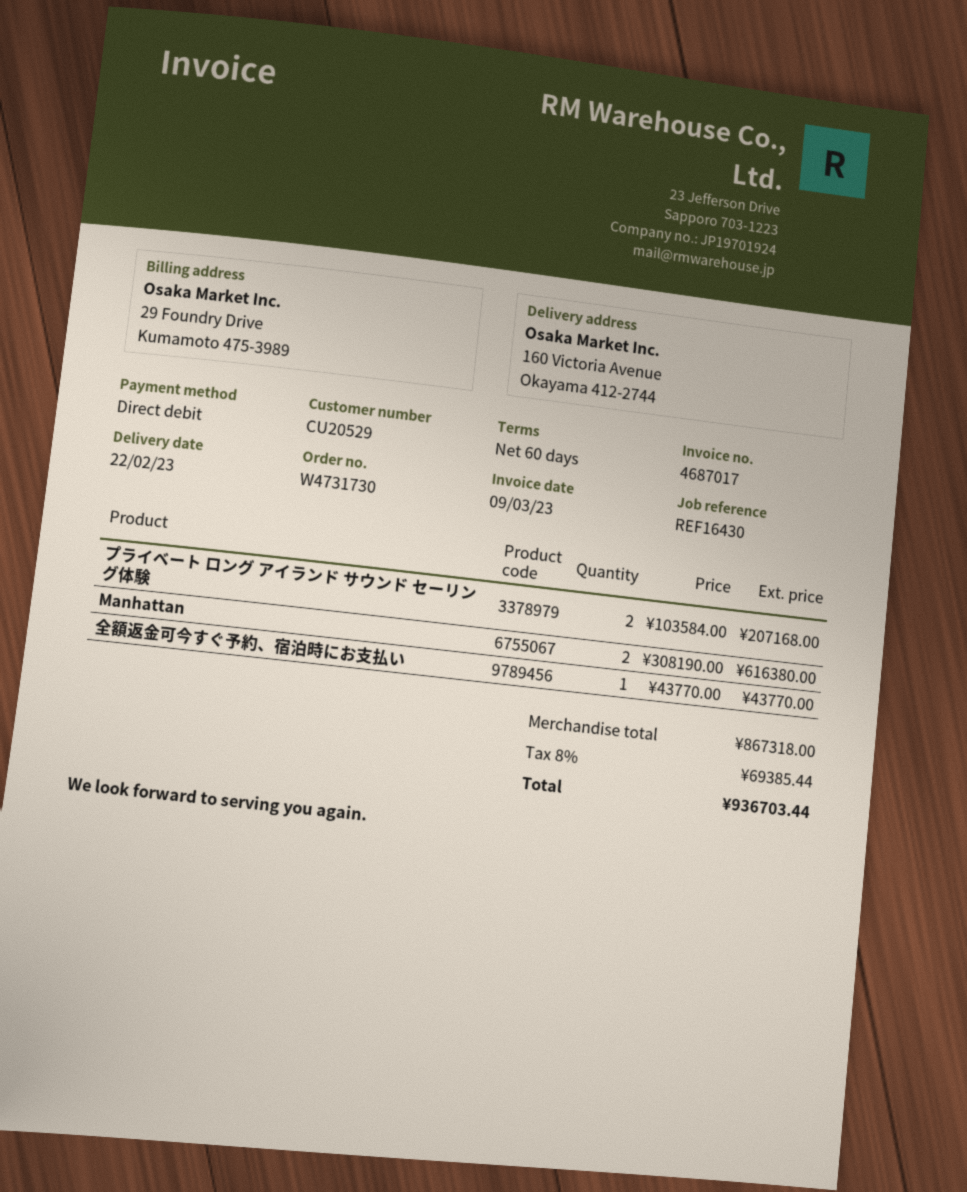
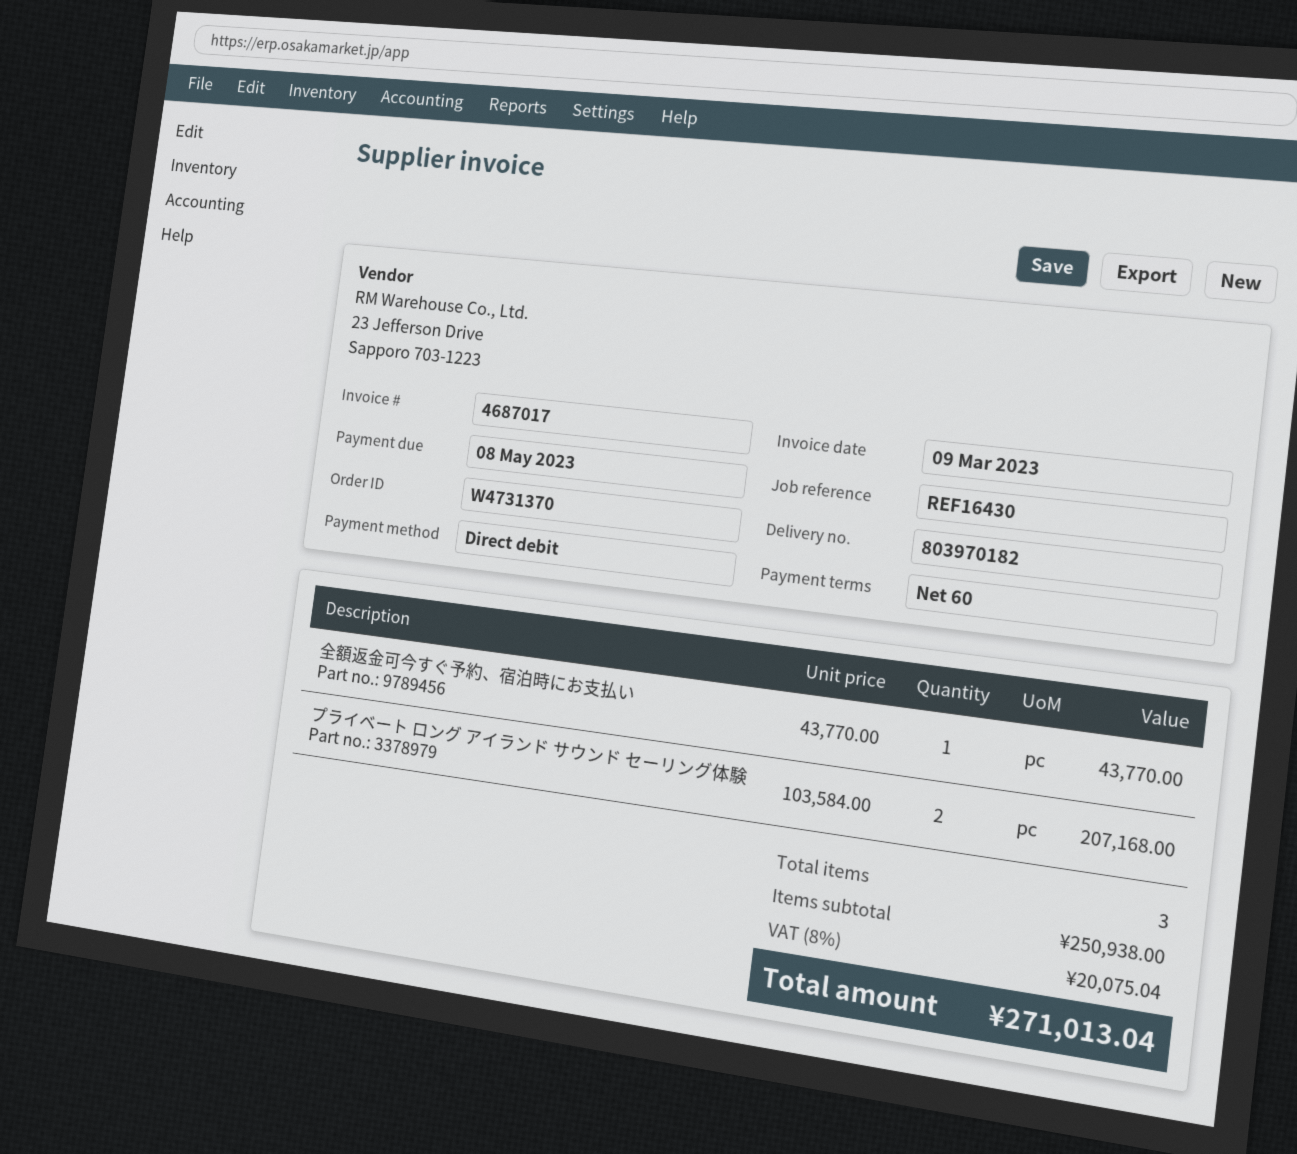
order number: W4731730 -> W4731370
Manhattan: 2 x 308190.00 = 616380.00 -> none
subtotal: 867318.00 -> 250938.00
tax: 8% = 69385.44 -> 8% = 20075.04
total: 936703.44 -> 271013.04

